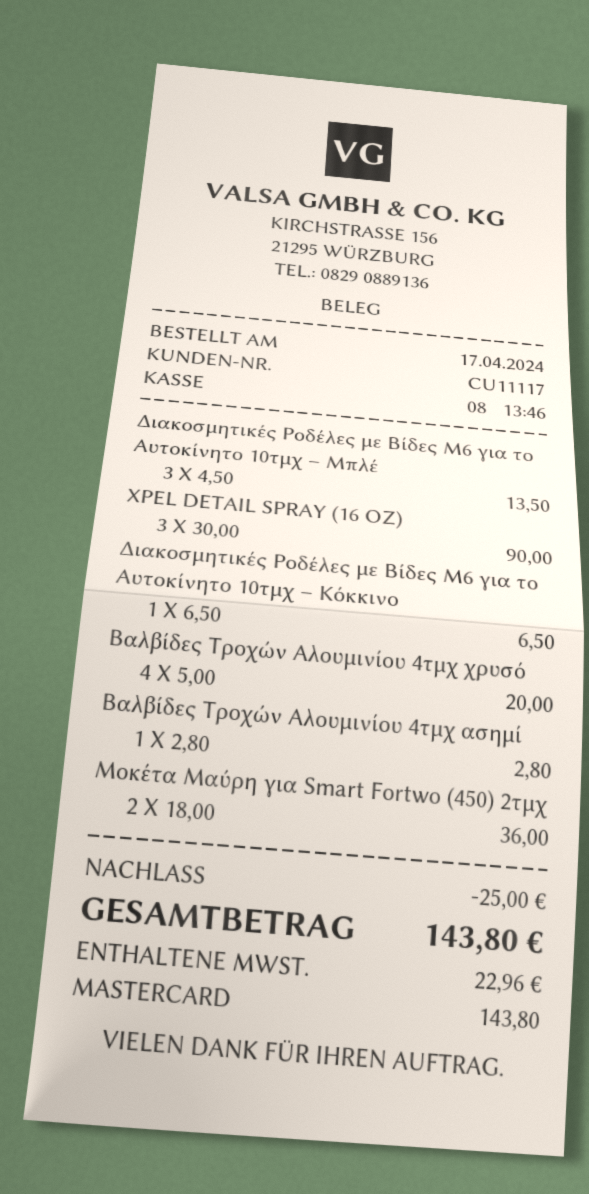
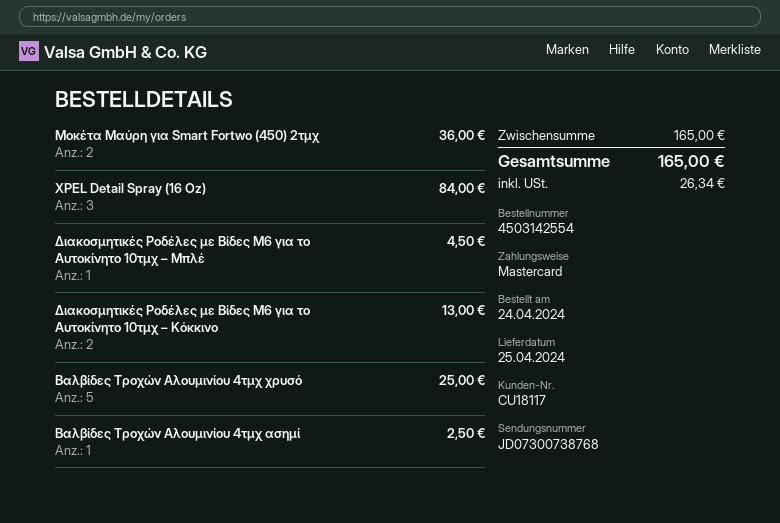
order date: 2024-04-17 -> 2024-04-24
customer number: CU11117 -> CU18117
Διακοσμητικές Ροδέλες με Βίδες M6 για το Αυτοκίνητο 10τμχ – Μπλέ: 3 for 13.50 -> 1 for 4.50
XPEL DETAIL SPRAY (16 OZ): 3 for 90.00 -> 3 for 84.00
Διακοσμητικές Ροδέλες με Βίδες M6 για το Αυτοκίνητο 10τμχ – Κόκκινο: 1 for 6.50 -> 2 for 13.00
Βαλβίδες Τροχών Αλουμινίου 4τμχ χρυσό: 4 for 20.00 -> 5 for 25.00
Βαλβίδες Τροχών Αλουμινίου 4τμχ ασημί: 1 for 2.80 -> 1 for 2.50
discount: 25.00 -> none
tax: 22.96 -> 26.34
total: 143.80 -> 165.00

